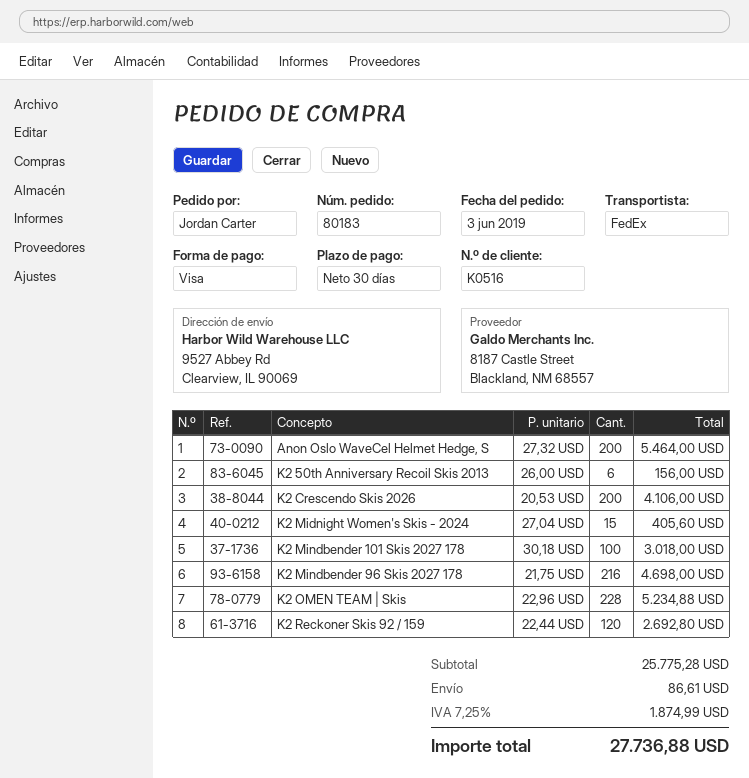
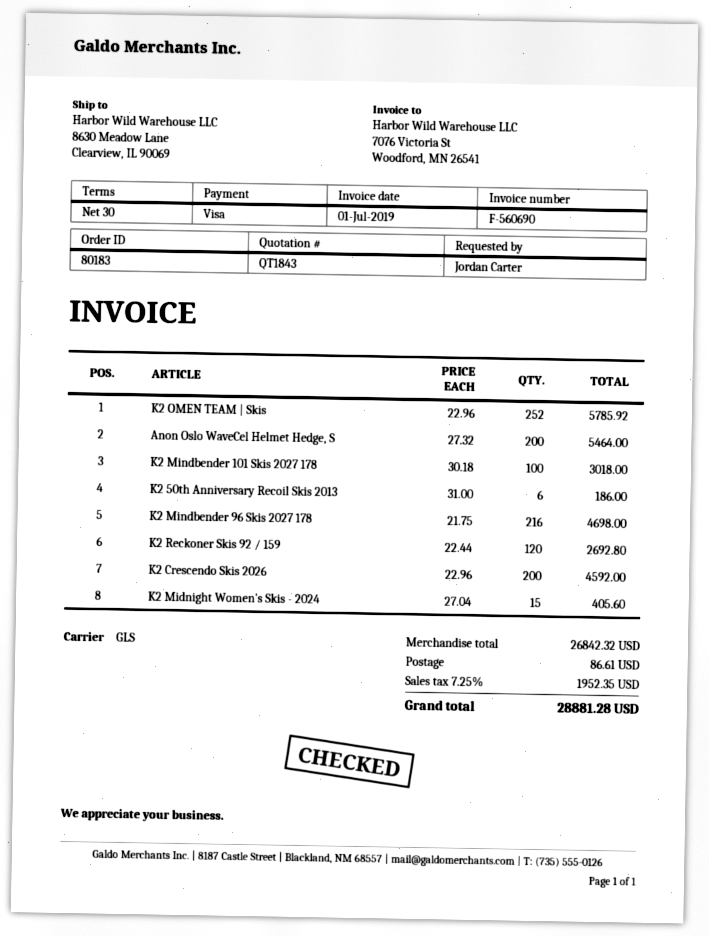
shipping method: FedEx -> GLS
ship to: 9527 Abbey Rd, Clearview, IL 90069 -> 8630 Meadow Lane, Clearview, IL 90069
K2 50th Anniversary Recoil Skis 2013: 6 x 26.00 = 156.00 -> 6 x 31.00 = 186.00
K2 Crescendo Skis 2026: 200 x 20.53 = 4106.00 -> 200 x 22.96 = 4592.00
K2 OMEN TEAM | Skis: 228 x 22.96 = 5234.88 -> 252 x 22.96 = 5785.92
subtotal: 25775.28 -> 26842.32
tax: 7.25% = 1874.99 -> 7.25% = 1952.35
total: 27736.88 -> 28881.28

